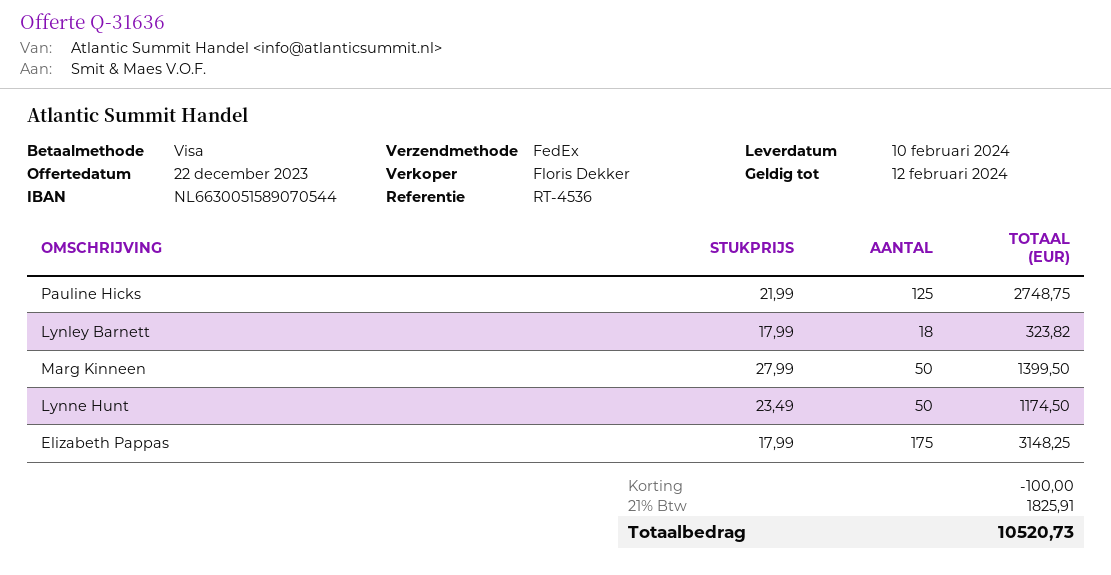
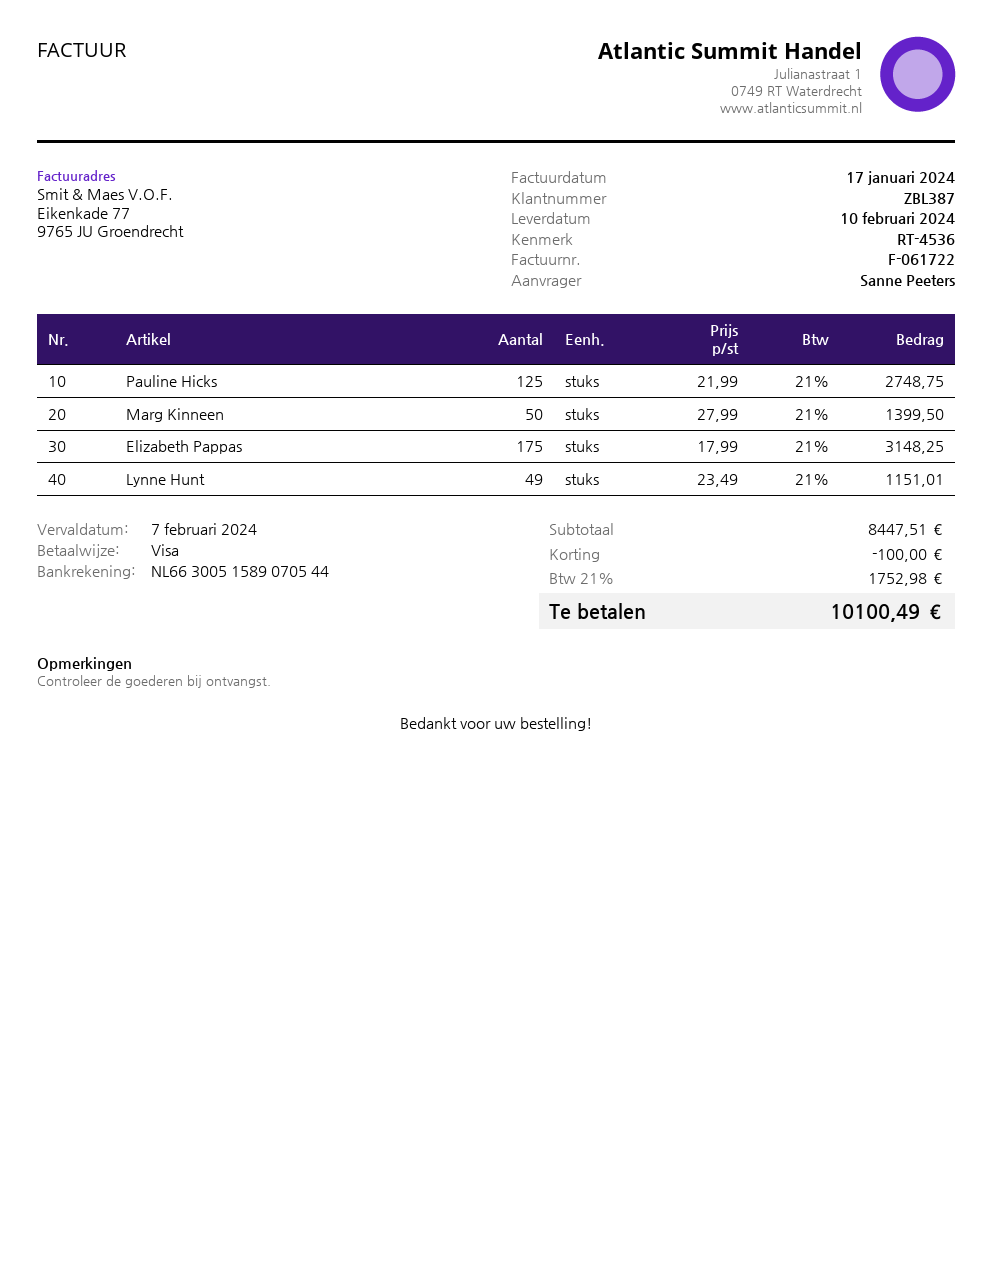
Lynley Barnett: 18 x 17.99 = 323.82 -> none
Lynne Hunt: 50 x 23.49 = 1174.50 -> 49 x 23.49 = 1151.01
tax: 21% = 1825.91 -> 21% = 1752.98
total: 10520.73 -> 10100.49

